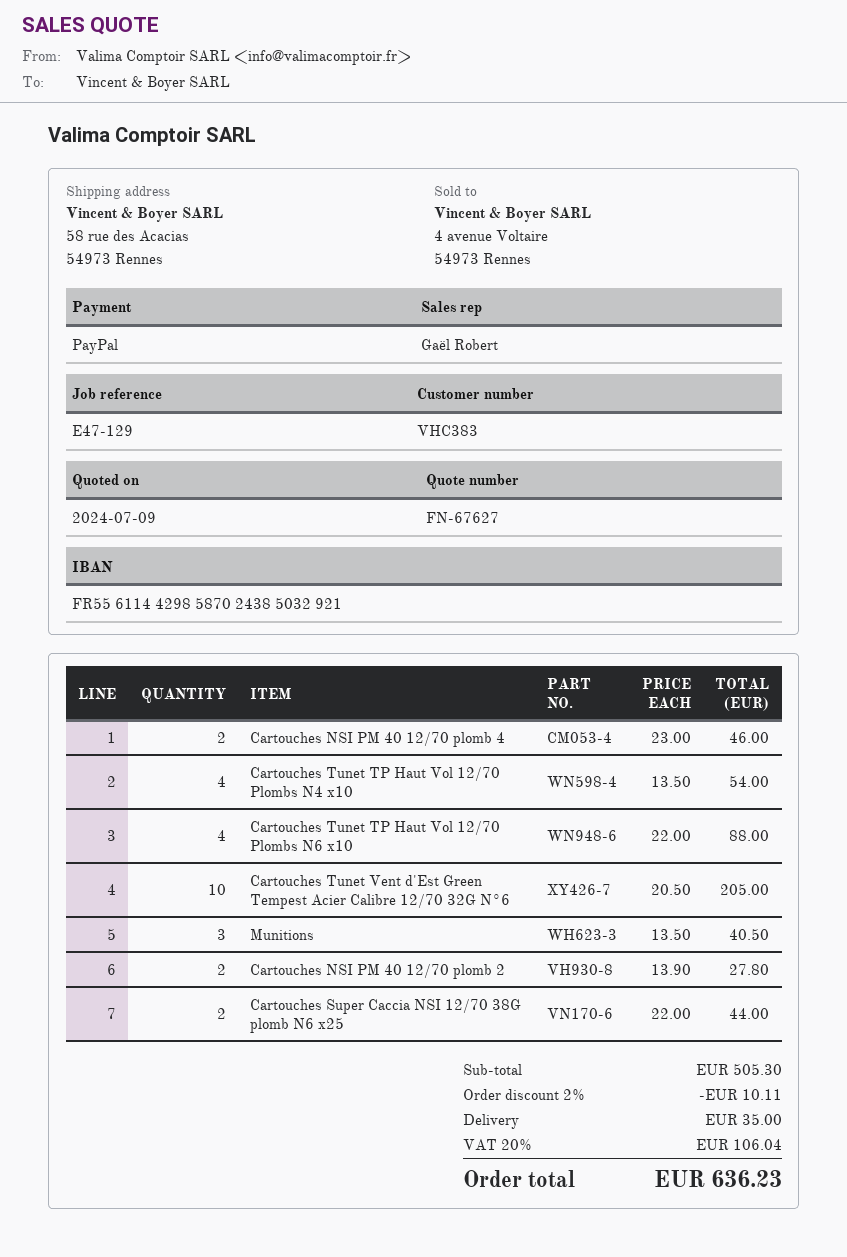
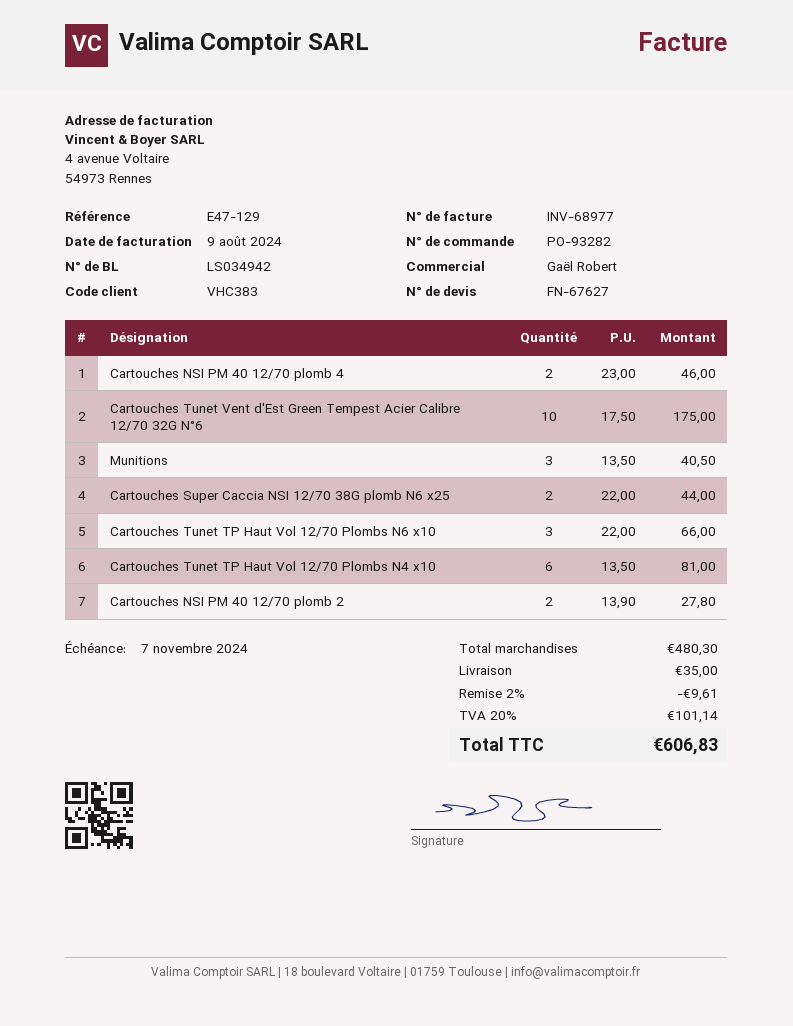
Cartouches Tunet TP Haut Vol 12/70 Plombs N4 x10: 4 x 13.50 = 54.00 -> 6 x 13.50 = 81.00
Cartouches Tunet TP Haut Vol 12/70 Plombs N6 x10: 4 x 22.00 = 88.00 -> 3 x 22.00 = 66.00
Cartouches Tunet Vent d'Est Green Tempest Acier Calibre 12/70 32G N°6: 10 x 20.50 = 205.00 -> 10 x 17.50 = 175.00
subtotal: 505.30 -> 480.30
discount: 2% = 10.11 -> 2% = 9.61
tax: 20% = 106.04 -> 20% = 101.14
total: 636.23 -> 606.83

